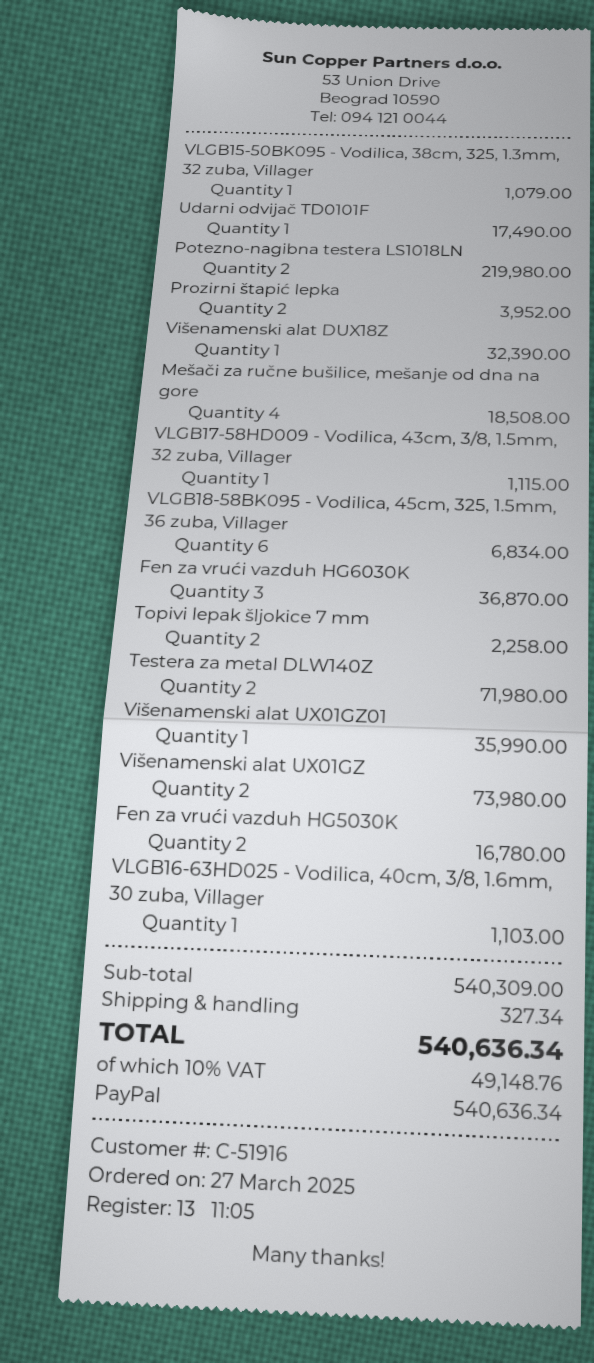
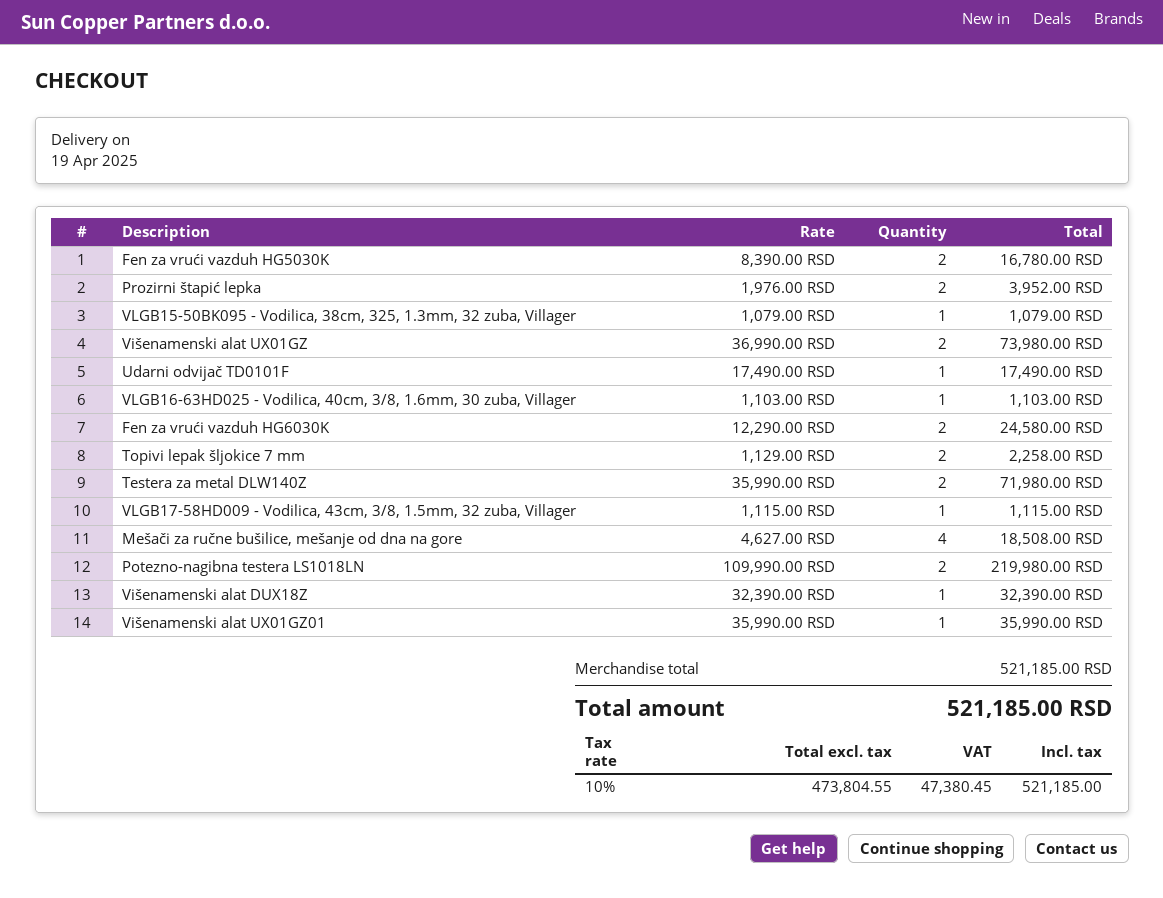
VLGB18-58BK095 - Vodilica, 45cm, 325, 1.5mm, 36 zuba, Villager: 6 for 6834.00 -> none
Fen za vrući vazduh HG6030K: 3 for 36870.00 -> 2 for 24580.00
subtotal: 540309.00 -> 521185.00
shipping: 327.34 -> none
tax: 10% = 49148.76 -> 10% = 47380.45
total: 540636.34 -> 521185.00

